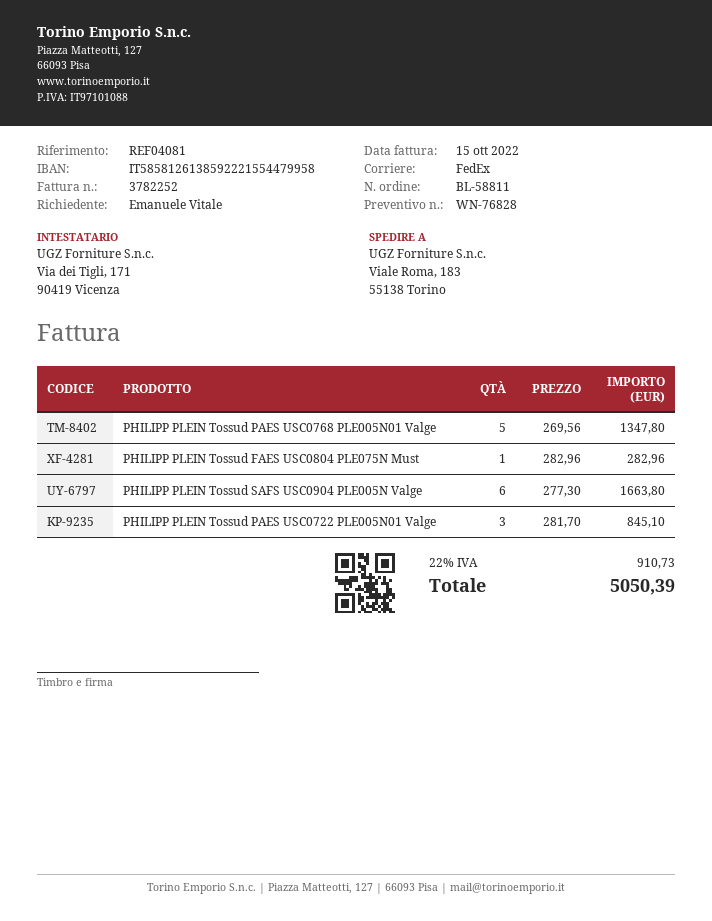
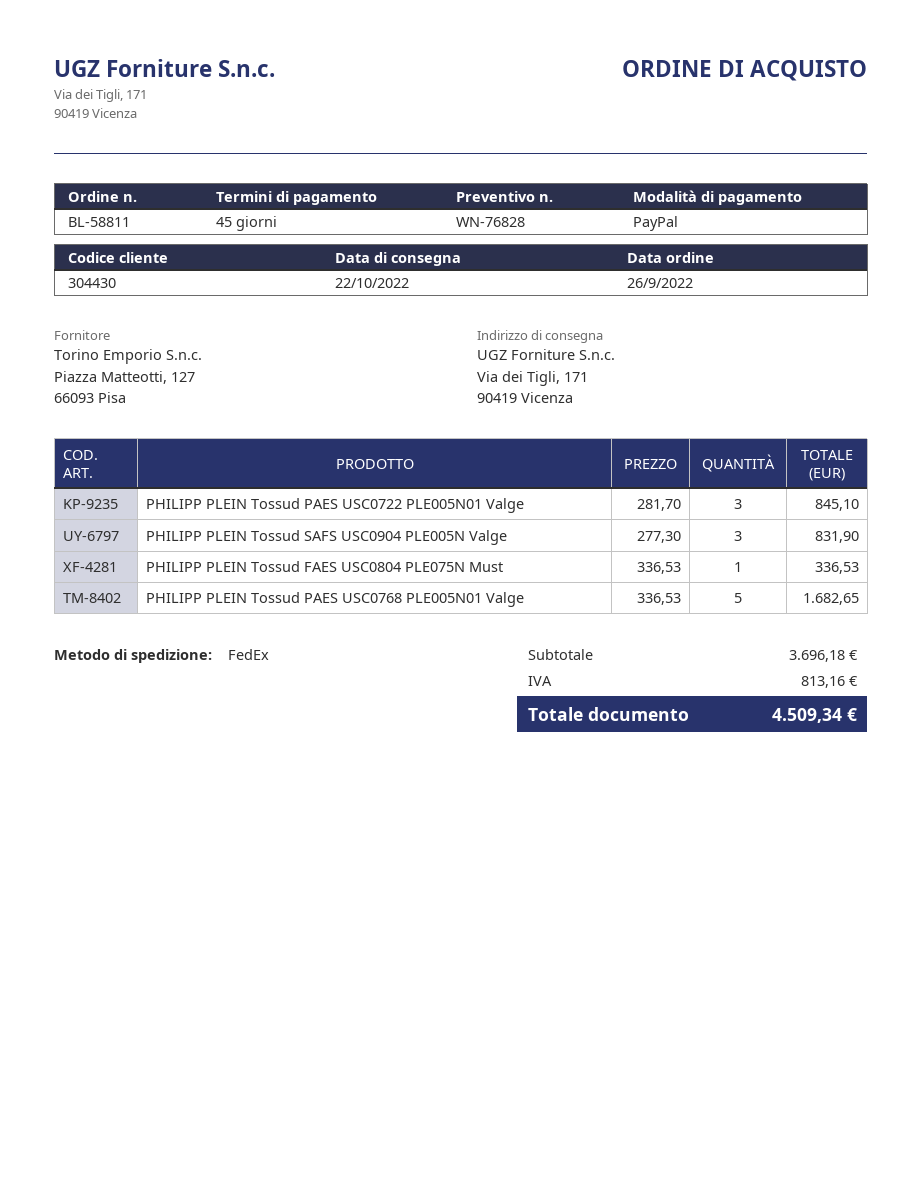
ship to: Viale Roma, 183, 55138 Torino -> Via dei Tigli, 171, 90419 Vicenza
PHILIPP PLEIN Tossud PAES USC0768 PLE005N01 Valge: 5 x 269.56 = 1347.80 -> 5 x 336.53 = 1682.65
PHILIPP PLEIN Tossud FAES USC0804 PLE075N Must: 1 x 282.96 = 282.96 -> 1 x 336.53 = 336.53
PHILIPP PLEIN Tossud SAFS USC0904 PLE005N Valge: 6 x 277.30 = 1663.80 -> 3 x 277.30 = 831.90
tax: 910.73 -> 813.16
total: 5050.39 -> 4509.34

